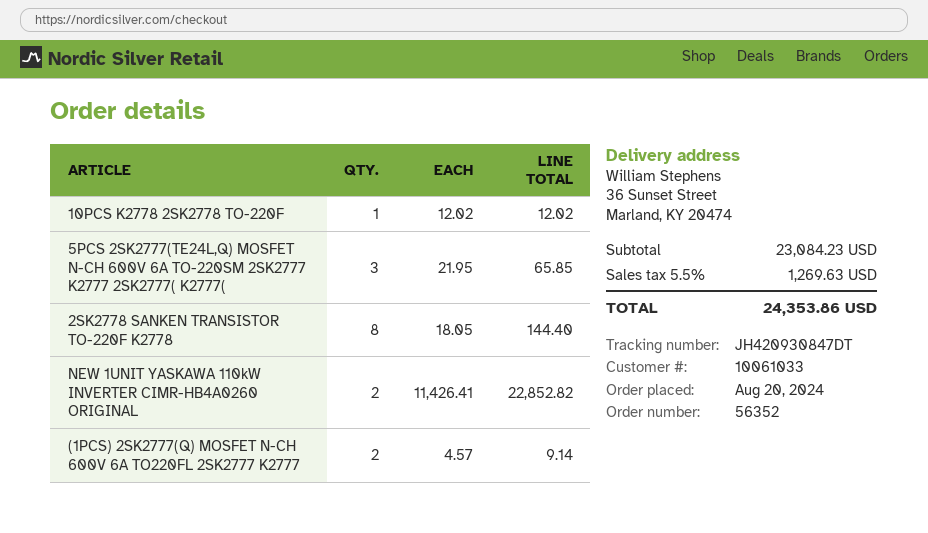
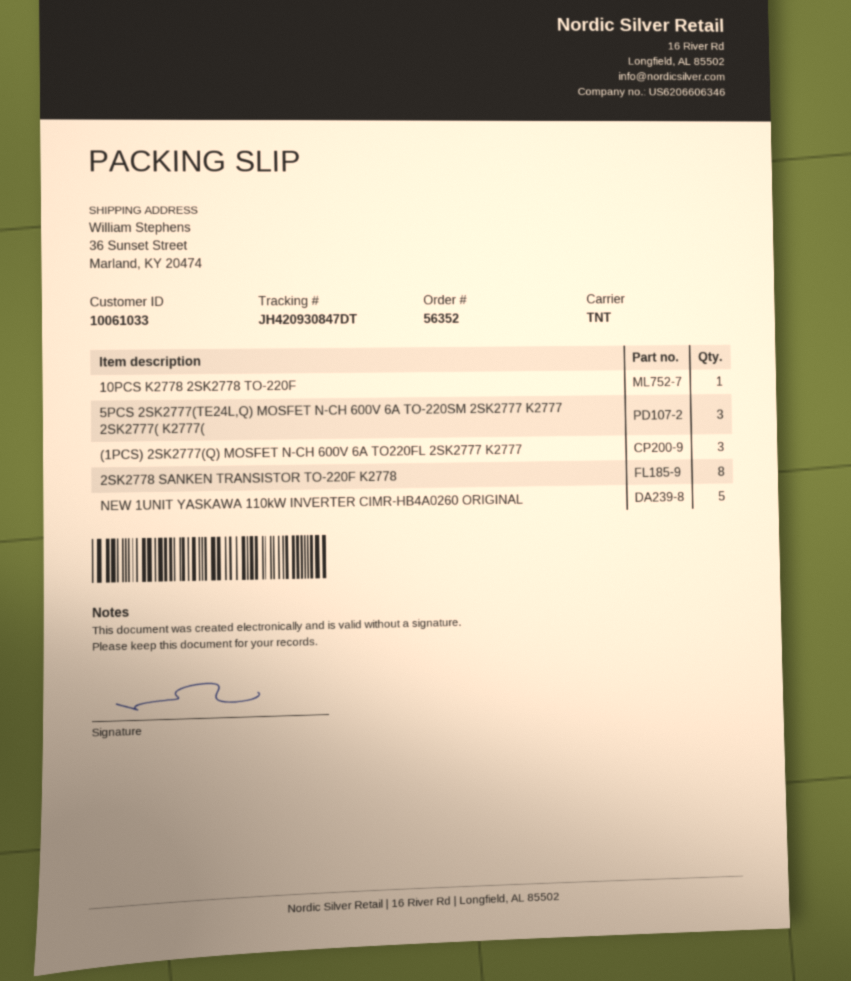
NEW 1UNIT YASKAWA 110kW INVERTER CIMR-HB4A0260 ORIGINAL: 2 -> 5
(1PCS) 2SK2777(Q) MOSFET N-CH 600V 6A TO220FL 2SK2777 K2777: 2 -> 3

